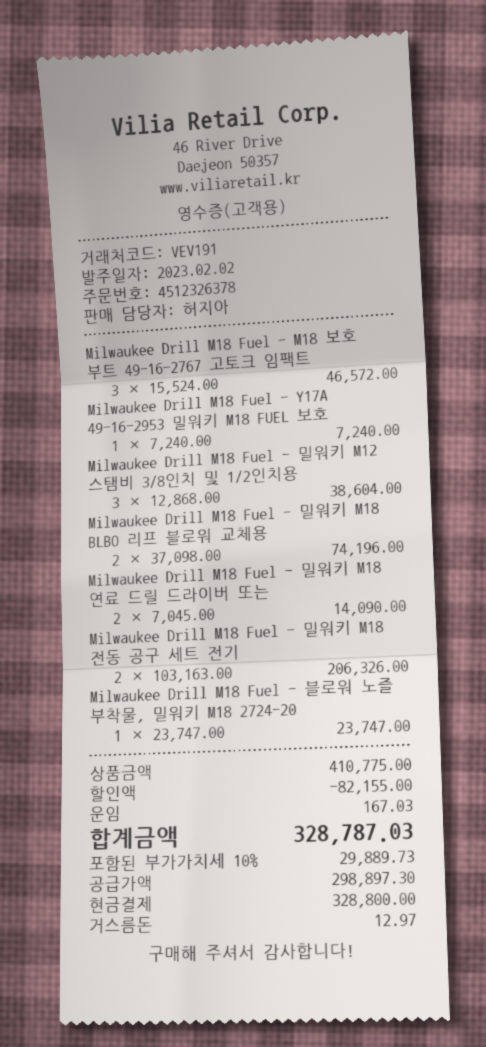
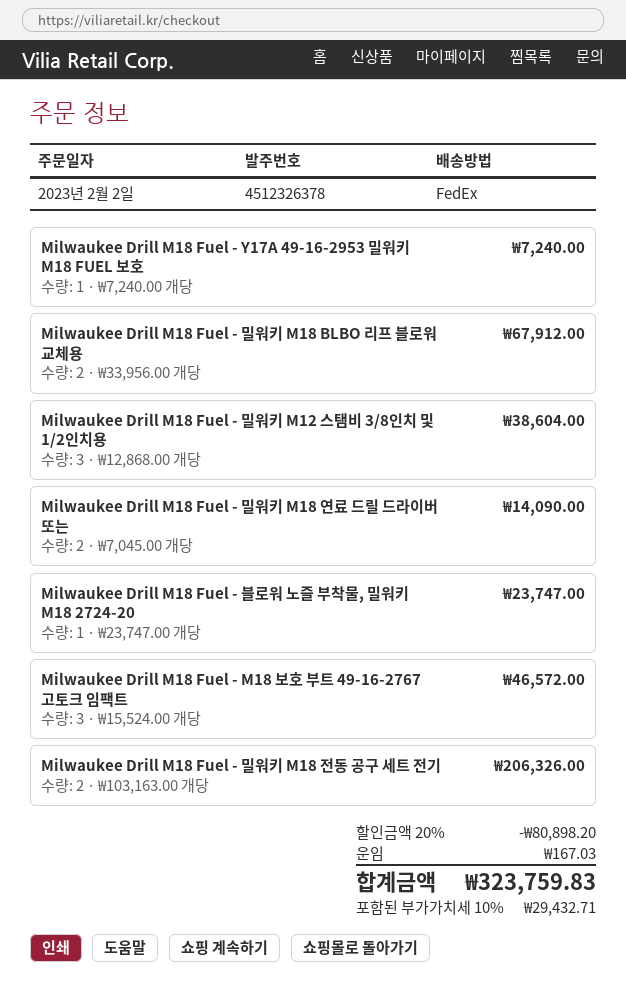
Milwaukee Drill M18 Fuel - 밀워키 M18 BLBO 리프 블로워 교체용: 2 x 37098.00 = 74196.00 -> 2 x 33956.00 = 67912.00
discount: 82155.00 -> 80898.20
tax: 10% = 29889.73 -> 10% = 29432.71
total: 328787.03 -> 323759.83

